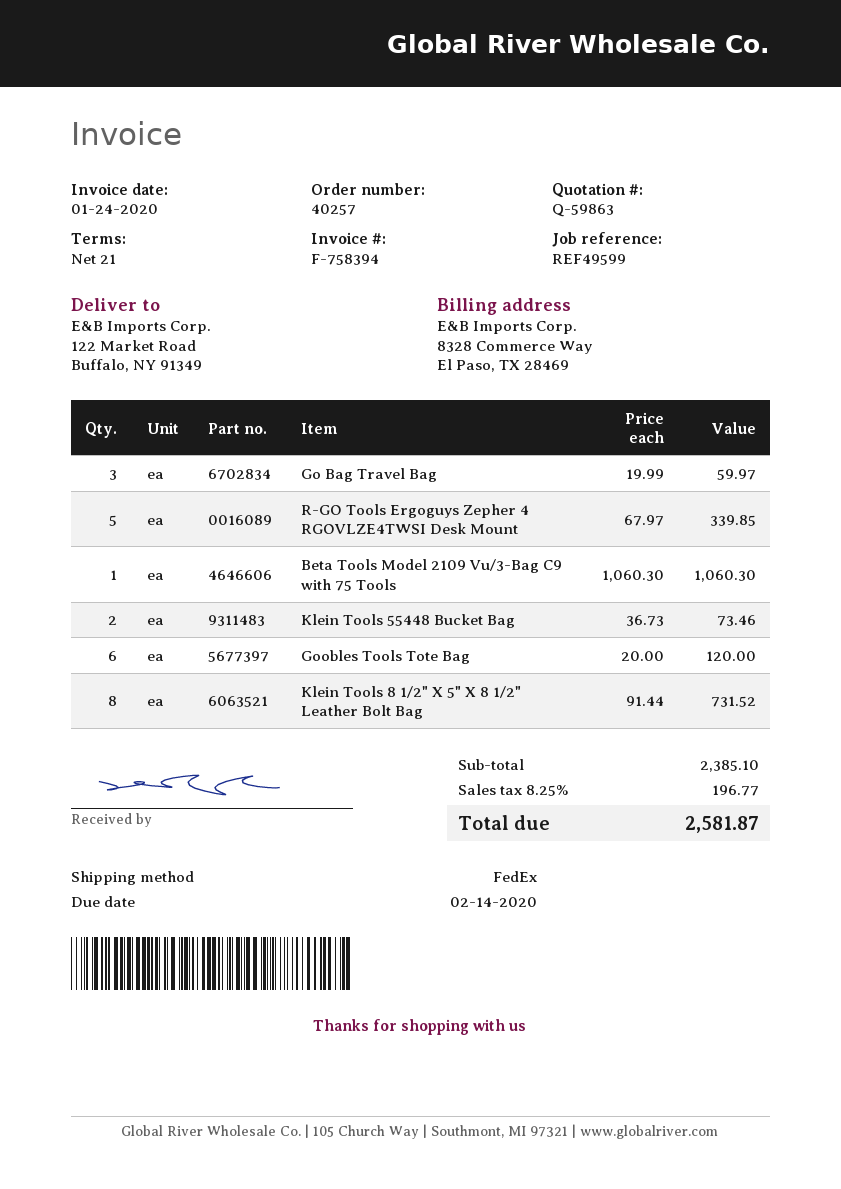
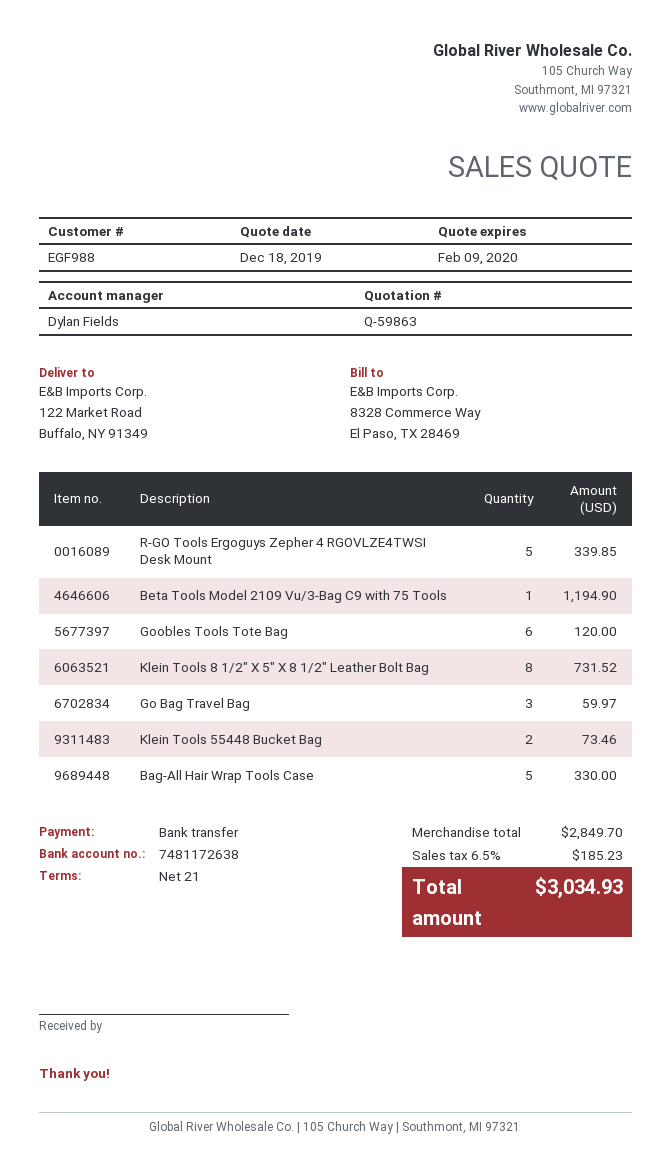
Beta Tools Model 2109 Vu/3-Bag C9 with 75 Tools: 1 for 1060.30 -> 1 for 1194.90
Bag-All Hair Wrap Tools Case: none -> 5 for 330.00
subtotal: 2385.10 -> 2849.70
tax: 8.25% = 196.77 -> 6.5% = 185.23
total: 2581.87 -> 3034.93

